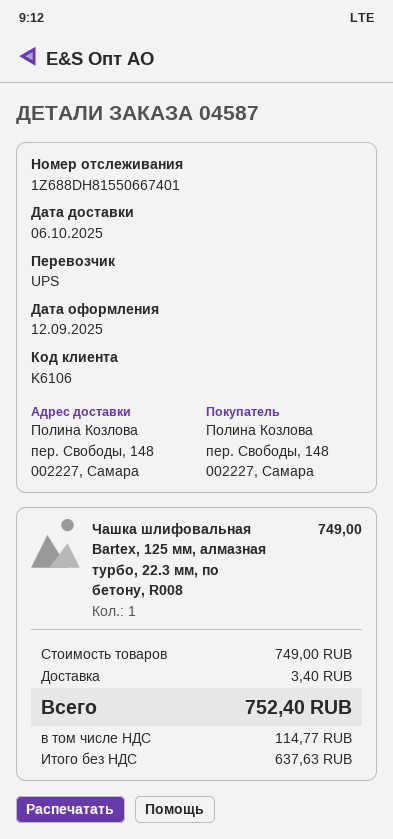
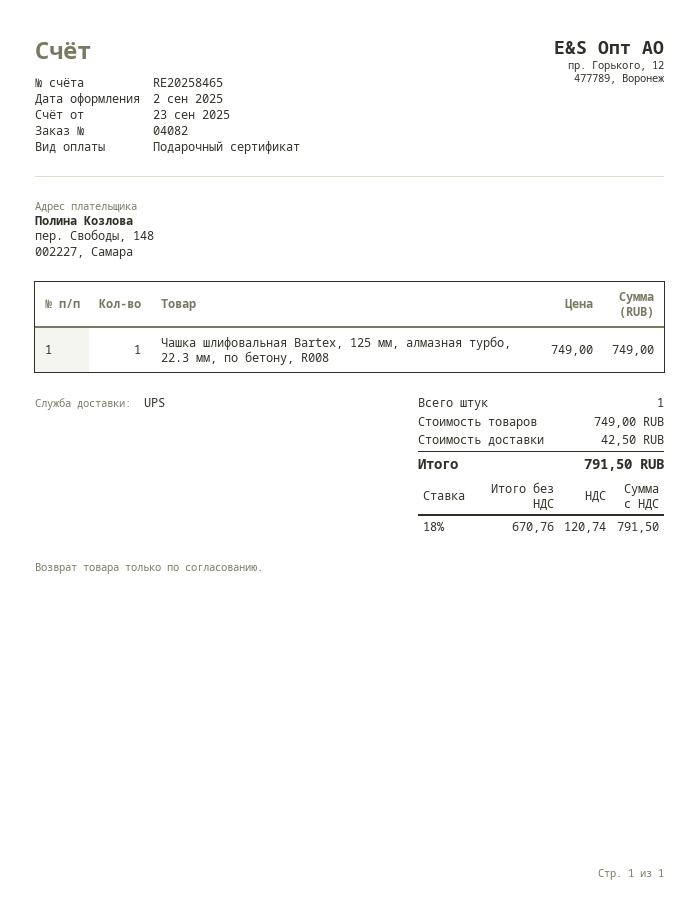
order number: 04587 -> 04082
order date: 2025-09-12 -> 2025-09-02
shipping: 3.40 -> 42.50
net: 637.63 -> 670.76
tax: 114.77 -> 120.74
total: 752.40 -> 791.50

